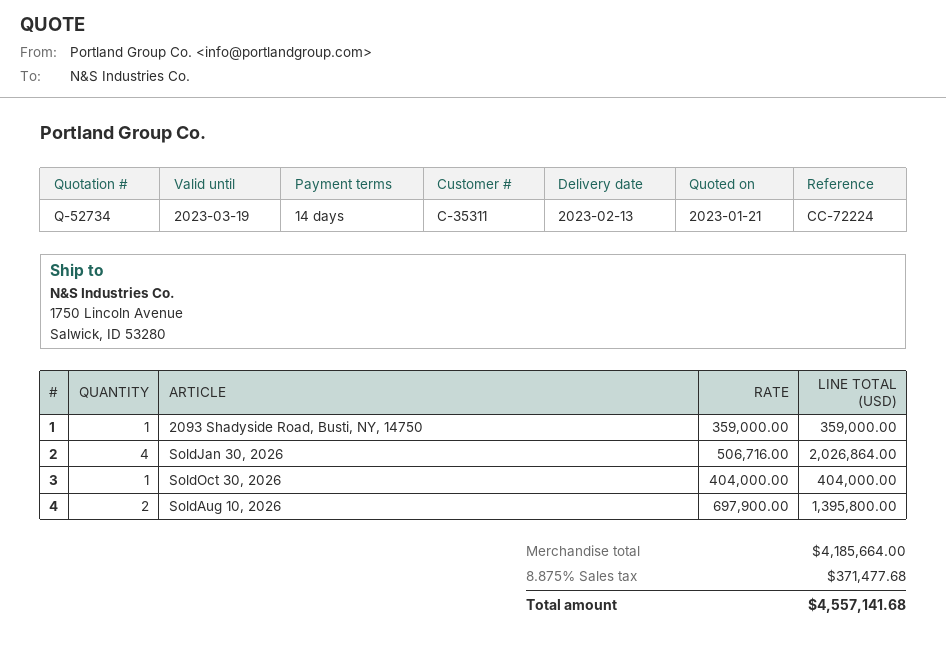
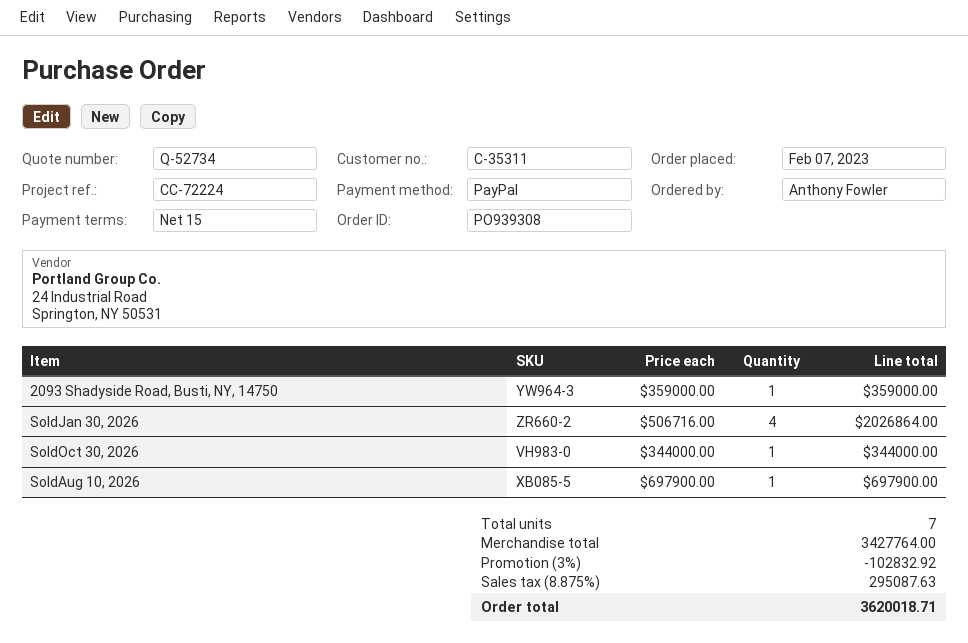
payment terms: 14 days -> 15 days
SoldOct 30, 2026: 1 x 404000.00 = 404000.00 -> 1 x 344000.00 = 344000.00
SoldAug 10, 2026: 2 x 697900.00 = 1395800.00 -> 1 x 697900.00 = 697900.00
subtotal: 4185664.00 -> 3427764.00
discount: none -> 3% = 102832.92
tax: 8.875% = 371477.68 -> 8.875% = 295087.63
total: 4557141.68 -> 3620018.71

